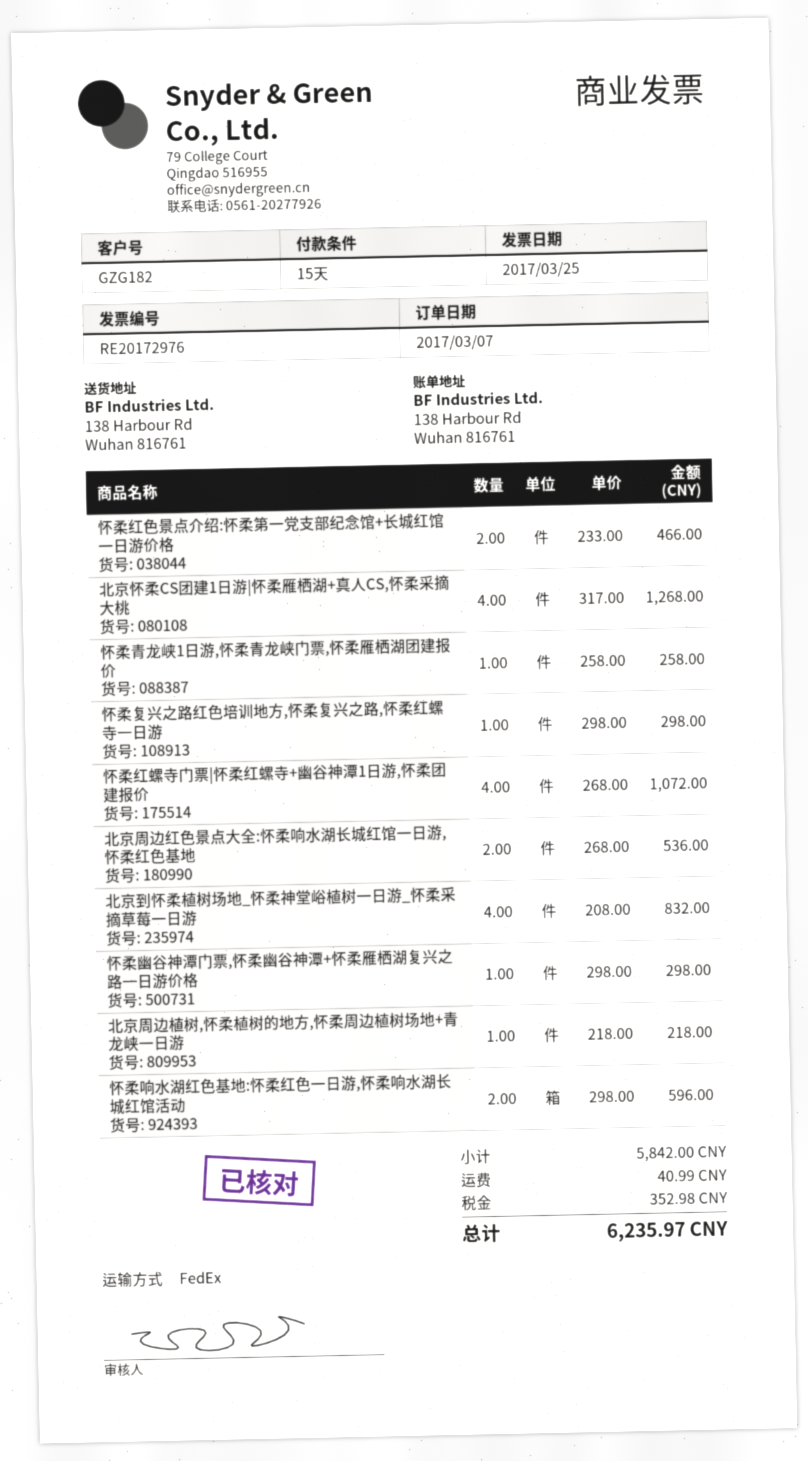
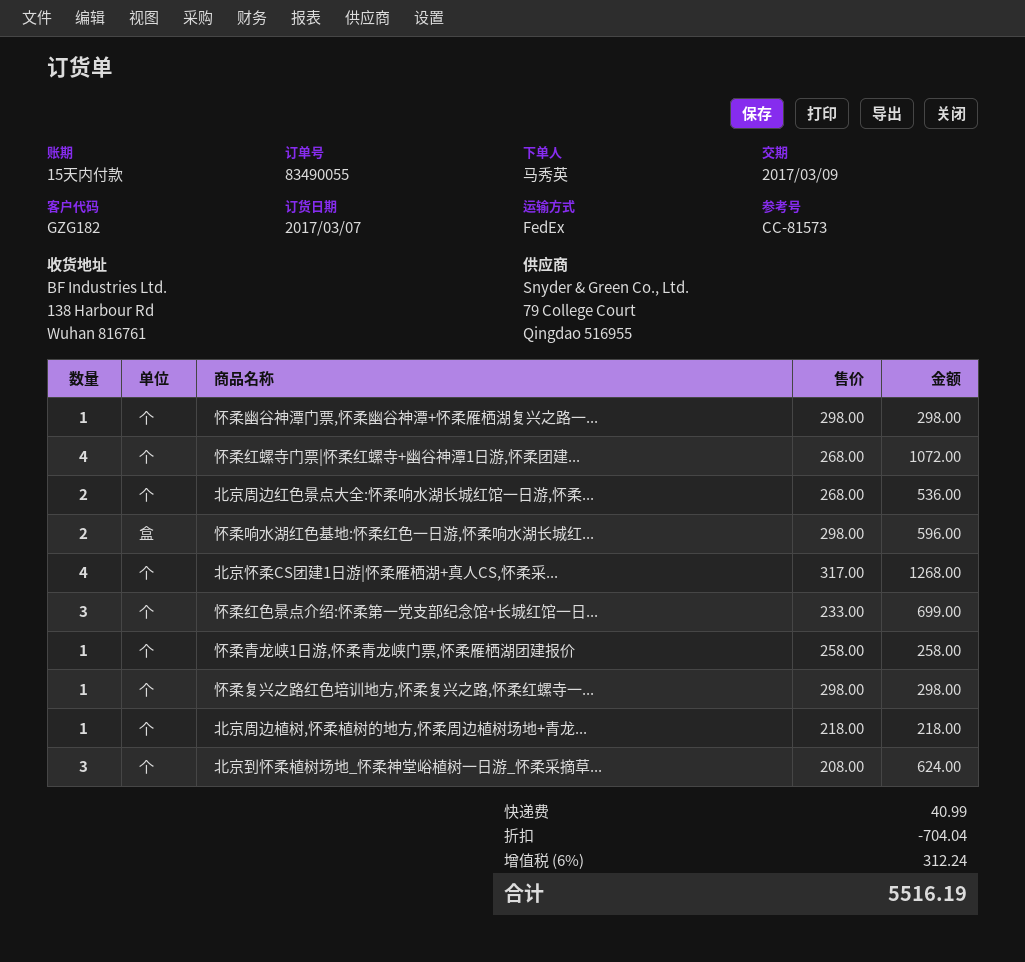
怀柔红色景点介绍:怀柔第一党支部纪念馆+长城红馆一日游价格: 2 x 233.00 = 466.00 -> 3 x 233.00 = 699.00
北京到怀柔植树场地_怀柔神堂峪植树一日游_怀柔采摘草莓一日游: 4 x 208.00 = 832.00 -> 3 x 208.00 = 624.00
discount: none -> 704.04
tax: 352.98 -> 312.24
total: 6235.97 -> 5516.19

